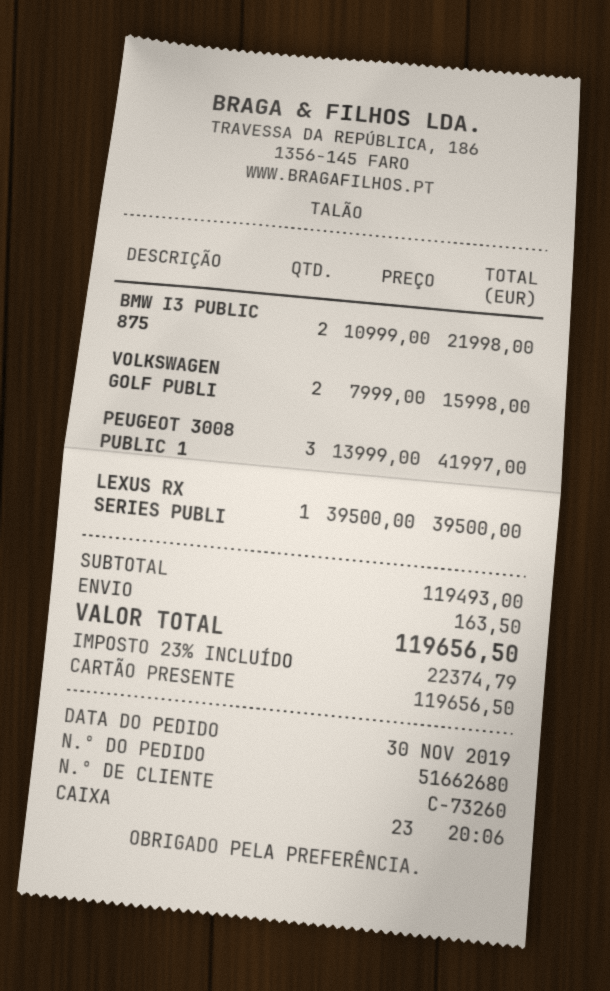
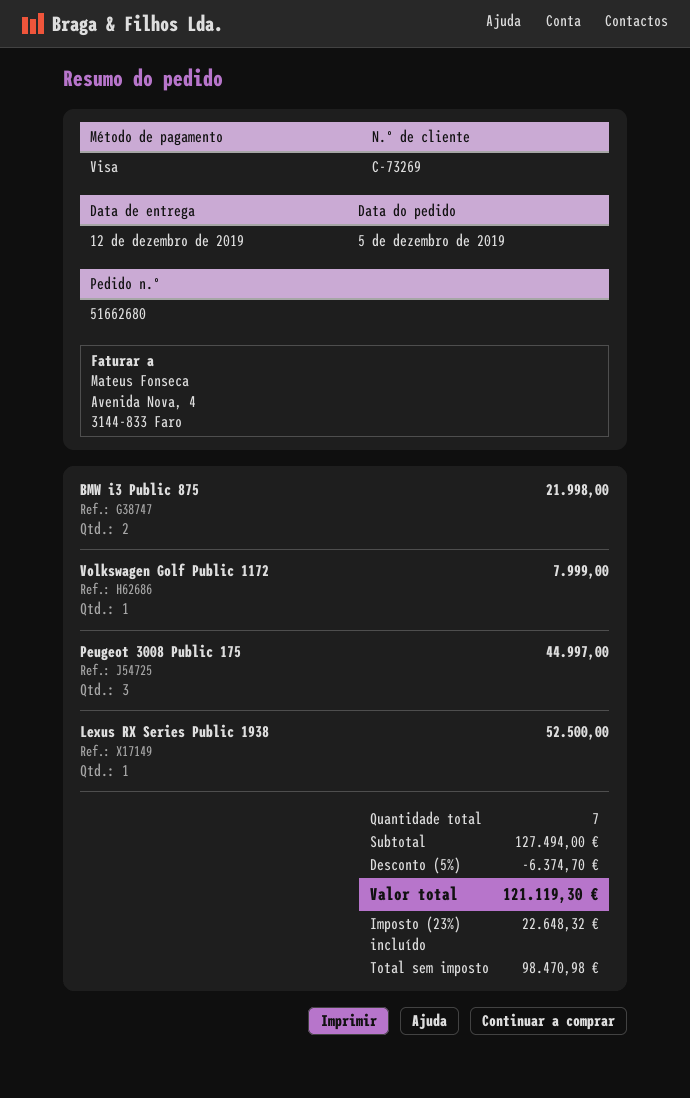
order date: 2019-11-30 -> 2019-12-05
customer number: C-73260 -> C-73269
payment method: gift card -> Visa
VOLKSWAGEN GOLF PUBLI: 2 for 15998.00 -> 1 for 7999.00
PEUGEOT 3008 PUBLIC 1: 3 for 41997.00 -> 3 for 44997.00
LEXUS RX SERIES PUBLI: 1 for 39500.00 -> 1 for 52500.00
subtotal: 119493.00 -> 127494.00
discount: none -> 5% = 6374.70
shipping: 163.50 -> none
tax: 23% = 22374.79 -> 23% = 22648.32
total: 119656.50 -> 121119.30

